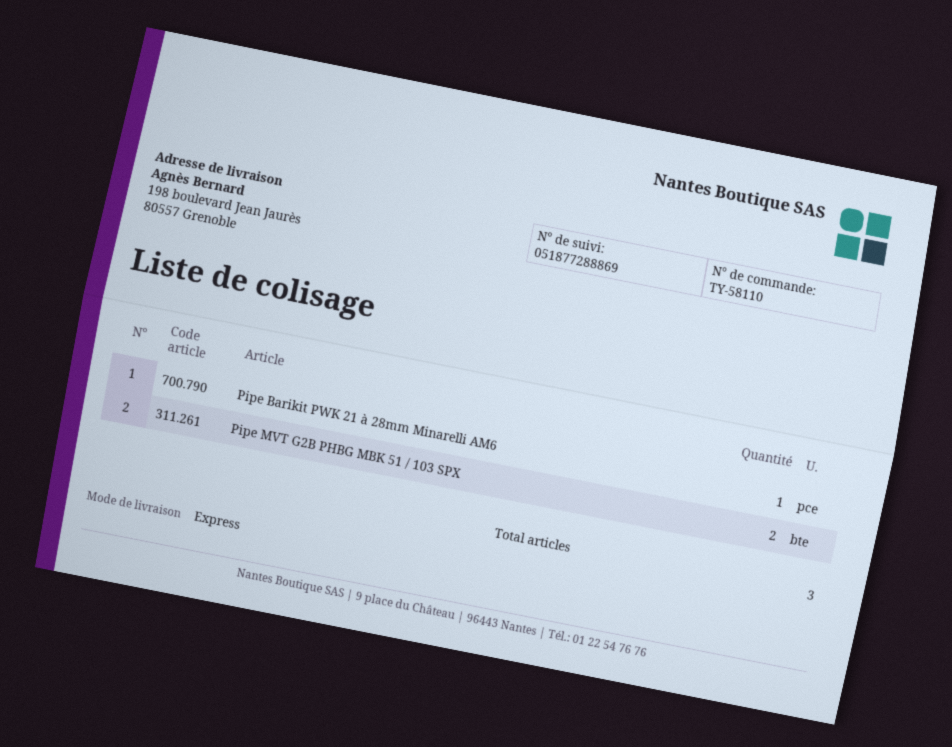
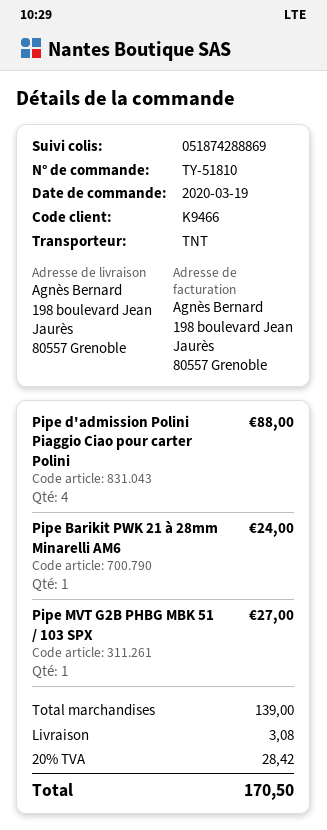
order number: TY-58110 -> TY-51810
shipping method: express -> TNT
tracking number: 051877288869 -> 051874288869
Pipe MVT G2B PHBG MBK 51 / 103 SPX: 2 -> 1
Pipe d'admission Polini Piaggio Ciao pour carter Polini: none -> 4

